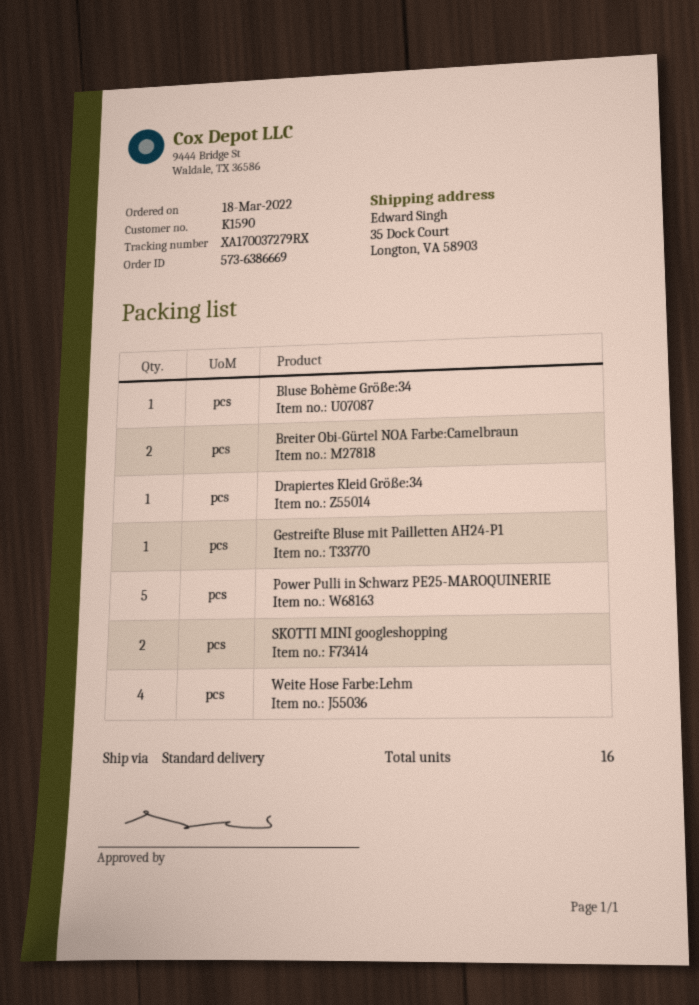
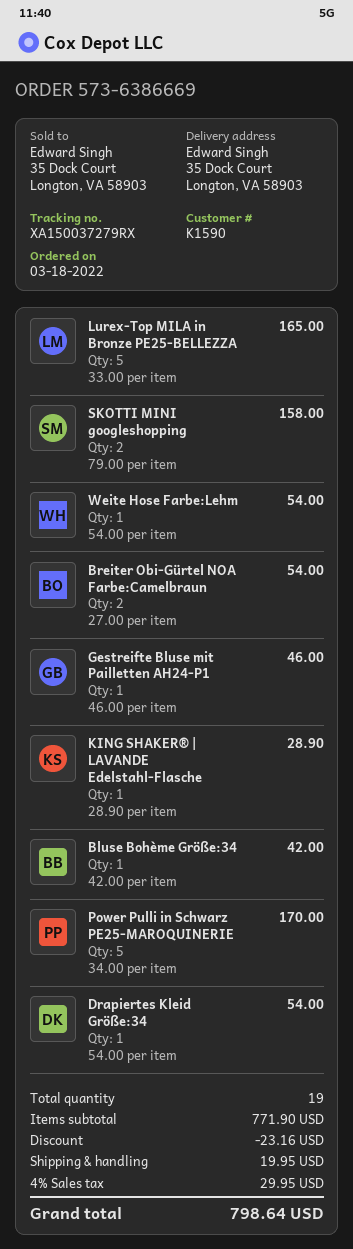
tracking number: XA170037279RX -> XA150037279RX
Weite Hose Farbe:Lehm: 4 -> 1
Lurex-Top MILA in Bronze PE25-BELLEZZA: none -> 5
KING SHAKER® | LAVANDE Edelstahl-Flasche: none -> 1
total quantity: 16 -> 19

